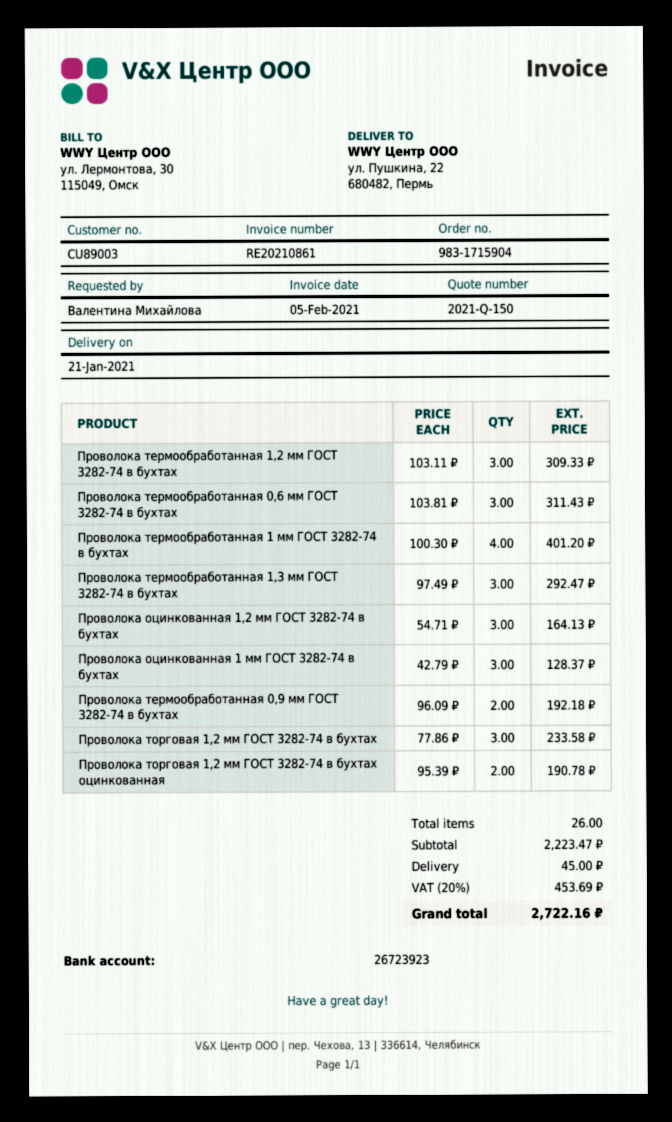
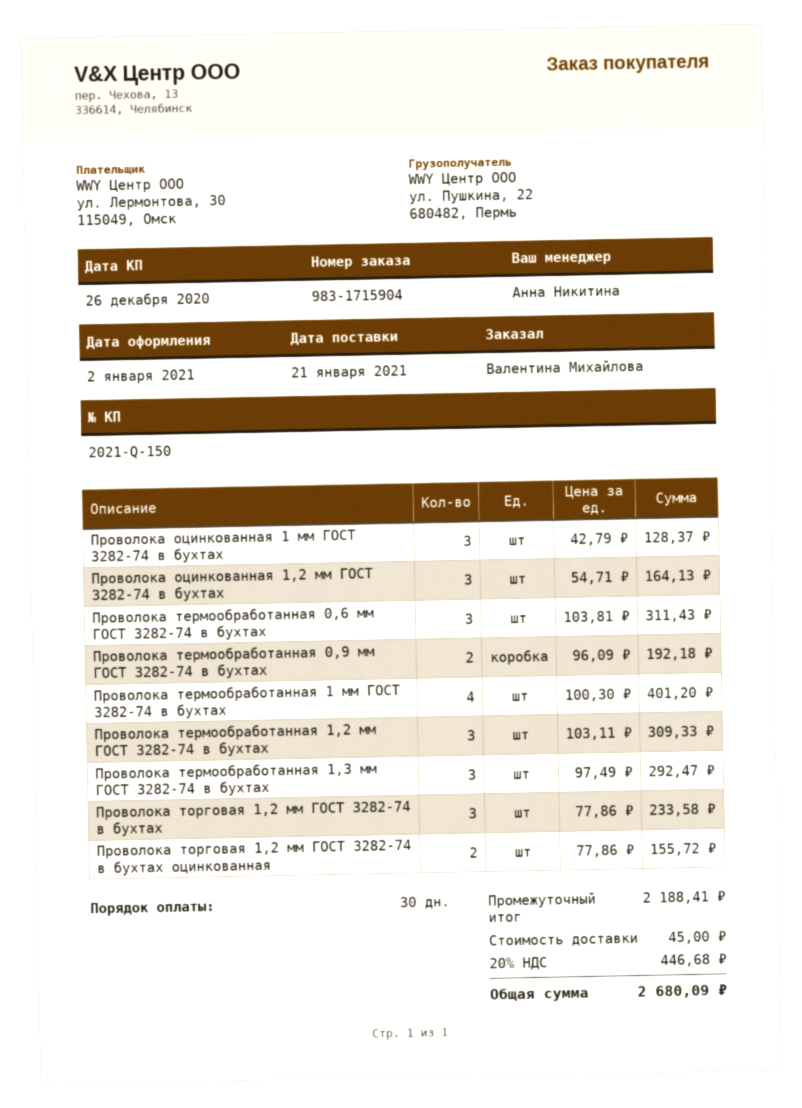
Проволока торговая 1,2 мм ГОСТ 3282-74 в бухтах оцинкованная: 2 x 95.39 = 190.78 -> 2 x 77.86 = 155.72
subtotal: 2223.47 -> 2188.41
tax: 20% = 453.69 -> 20% = 446.68
total: 2722.16 -> 2680.09

